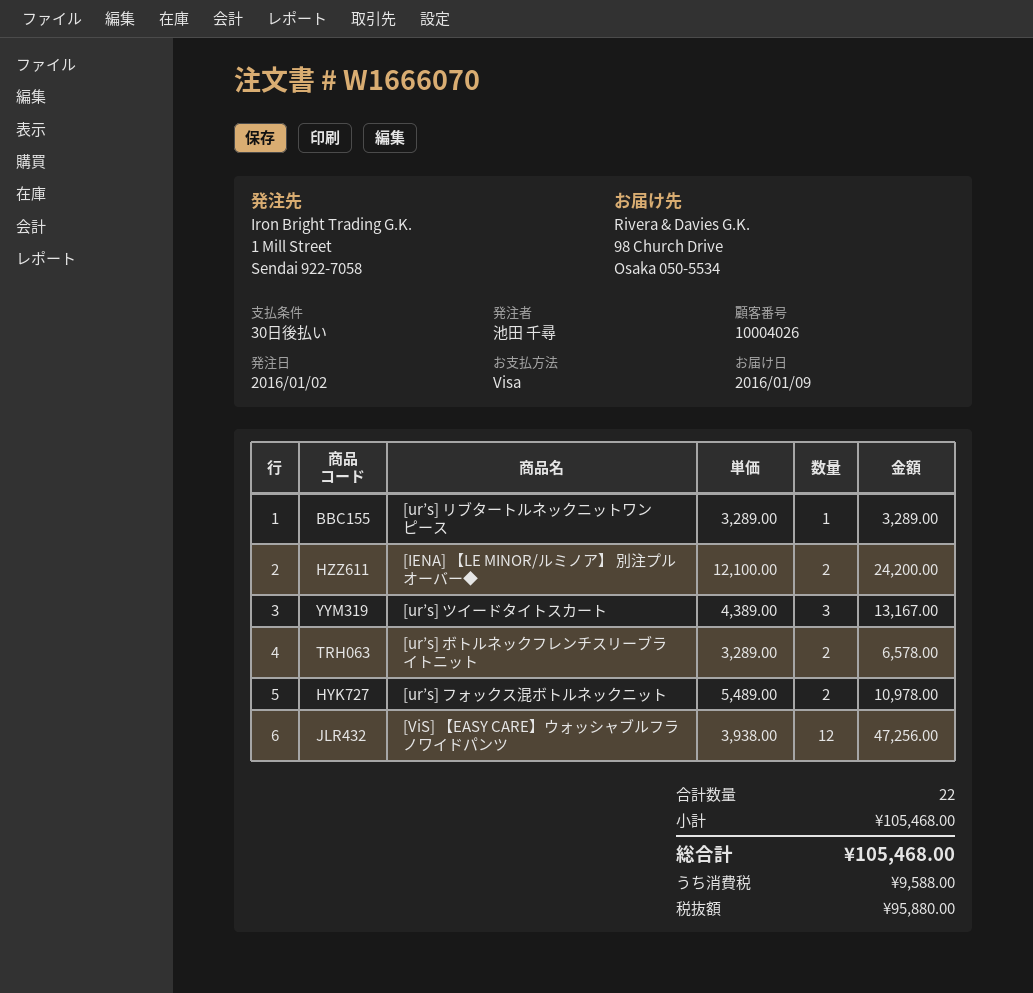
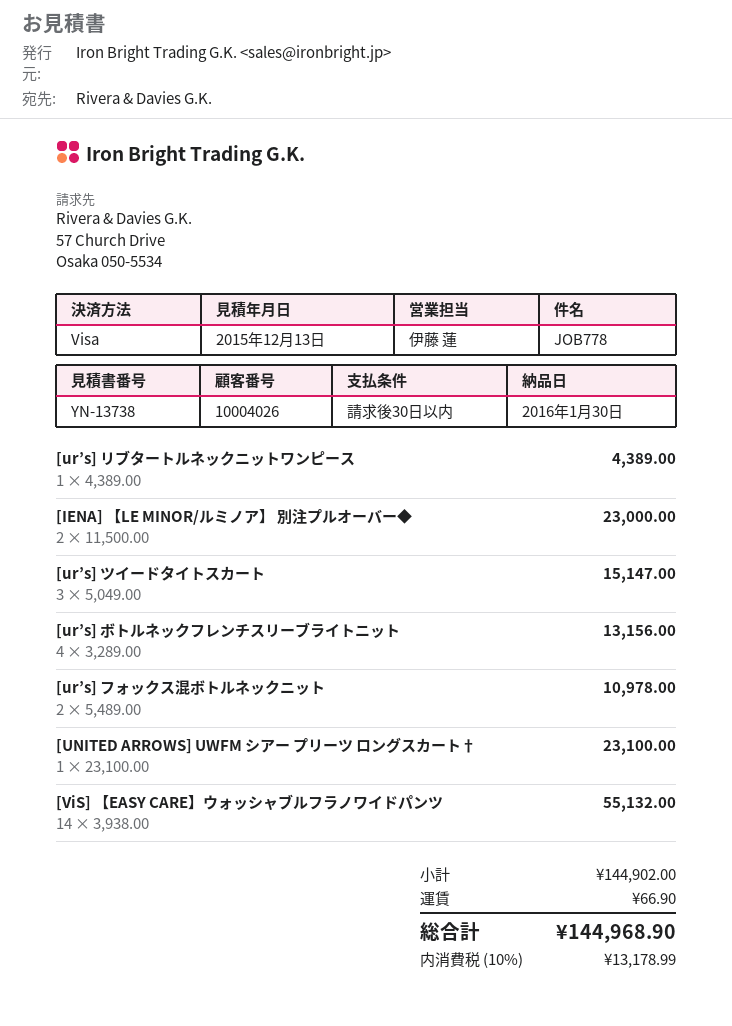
delivery date: 2016-01-09 -> 2016-01-30
[ur’s] リブタートルネックニットワンピース: 1 x 3289.00 = 3289.00 -> 1 x 4389.00 = 4389.00
[IENA] 【LE MINOR/ルミノア】 別注プルオーバー◆: 2 x 12100.00 = 24200.00 -> 2 x 11500.00 = 23000.00
[ur’s] ツイードタイトスカート: 3 x 4389.00 = 13167.00 -> 3 x 5049.00 = 15147.00
[ur’s] ボトルネックフレンチスリーブライトニット: 2 x 3289.00 = 6578.00 -> 4 x 3289.00 = 13156.00
[ViS] 【EASY CARE】ウォッシャブルフラノワイドパンツ: 12 x 3938.00 = 47256.00 -> 14 x 3938.00 = 55132.00
[UNITED ARROWS] UWFM シアー プリーツ ロングスカート†: none -> 1 x 23100.00 = 23100.00
subtotal: 105468.00 -> 144902.00
shipping: none -> 66.90
tax: 9588.00 -> 13178.99
total: 105468.00 -> 144968.90

